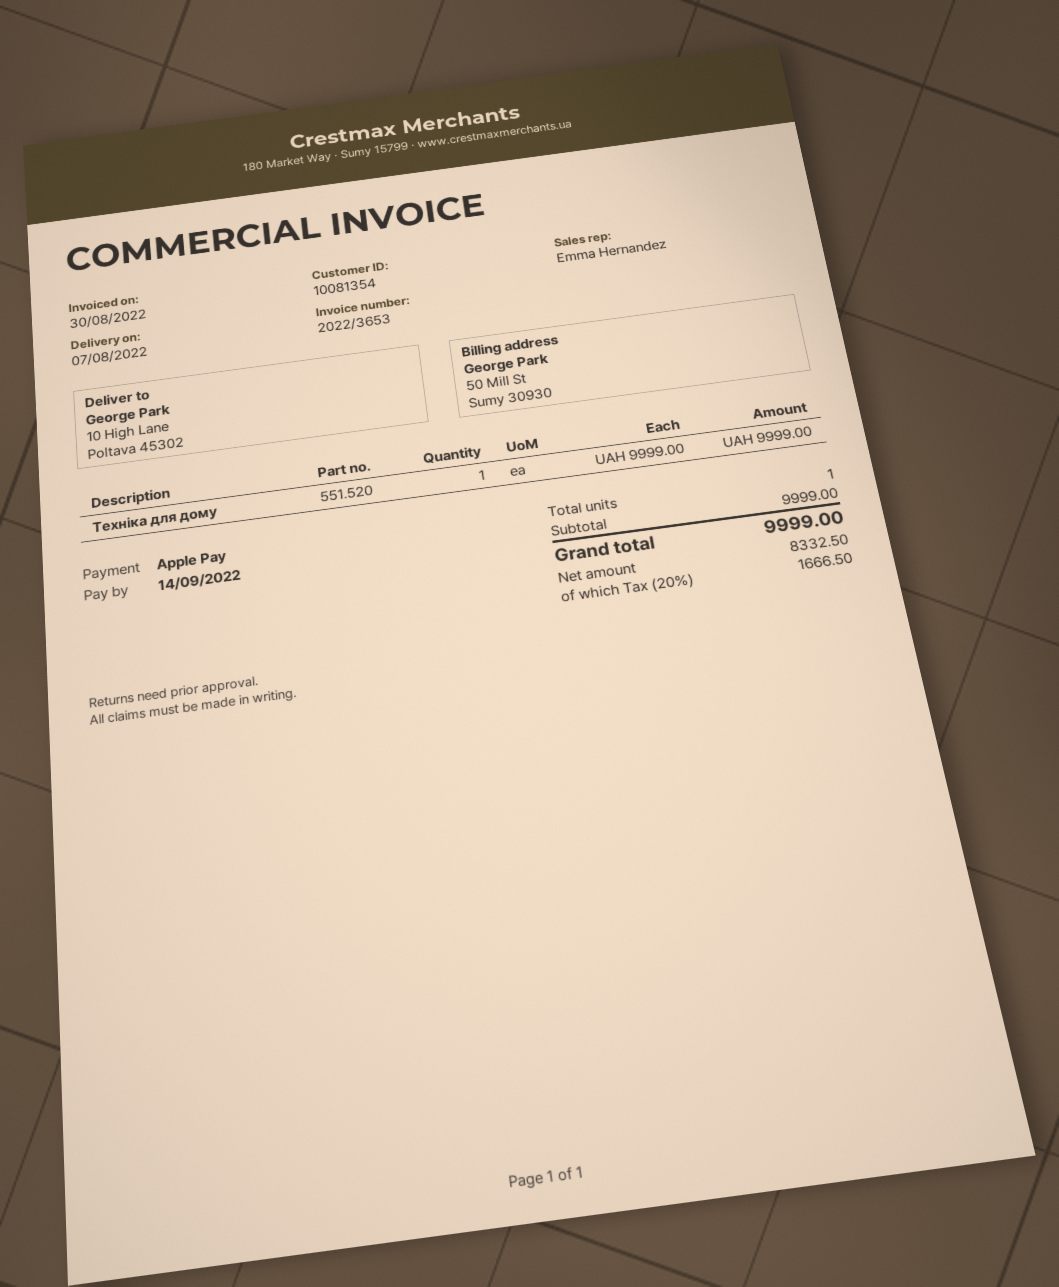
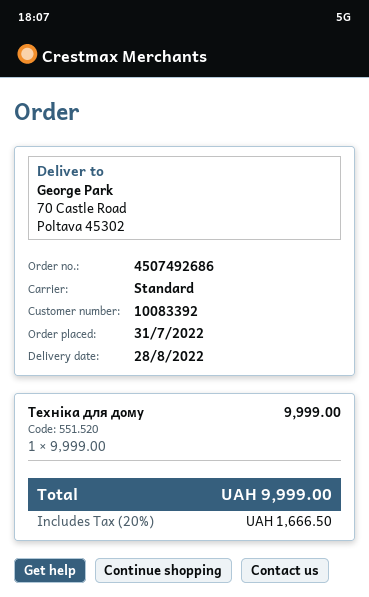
delivery date: 2022-08-07 -> 2022-08-28
customer number: 10081354 -> 10083392
ship to: 10 High Lane, Poltava 45302 -> 70 Castle Road, Poltava 45302

